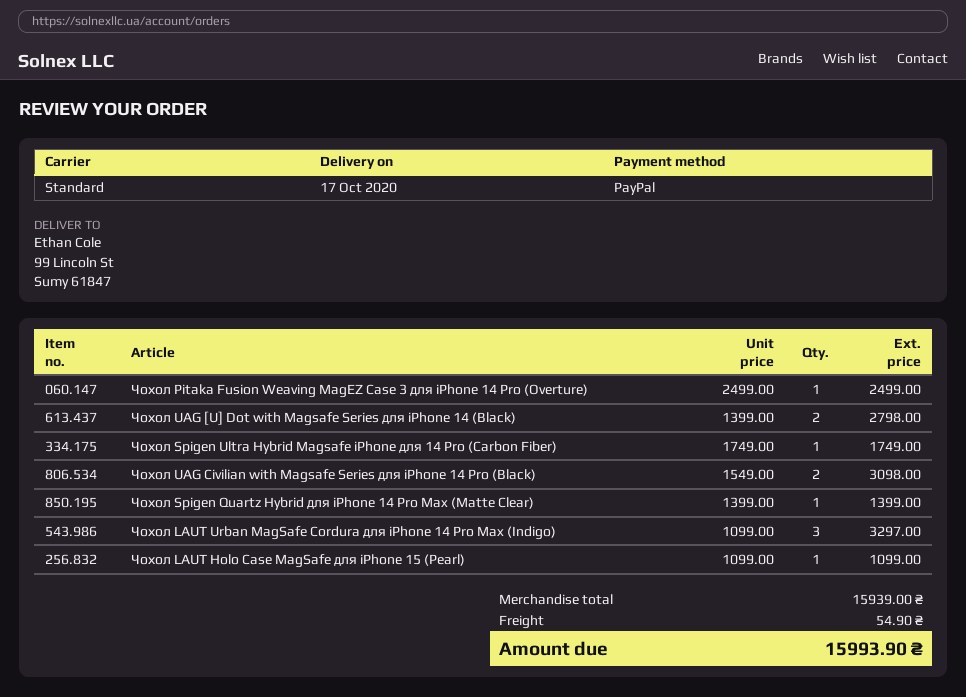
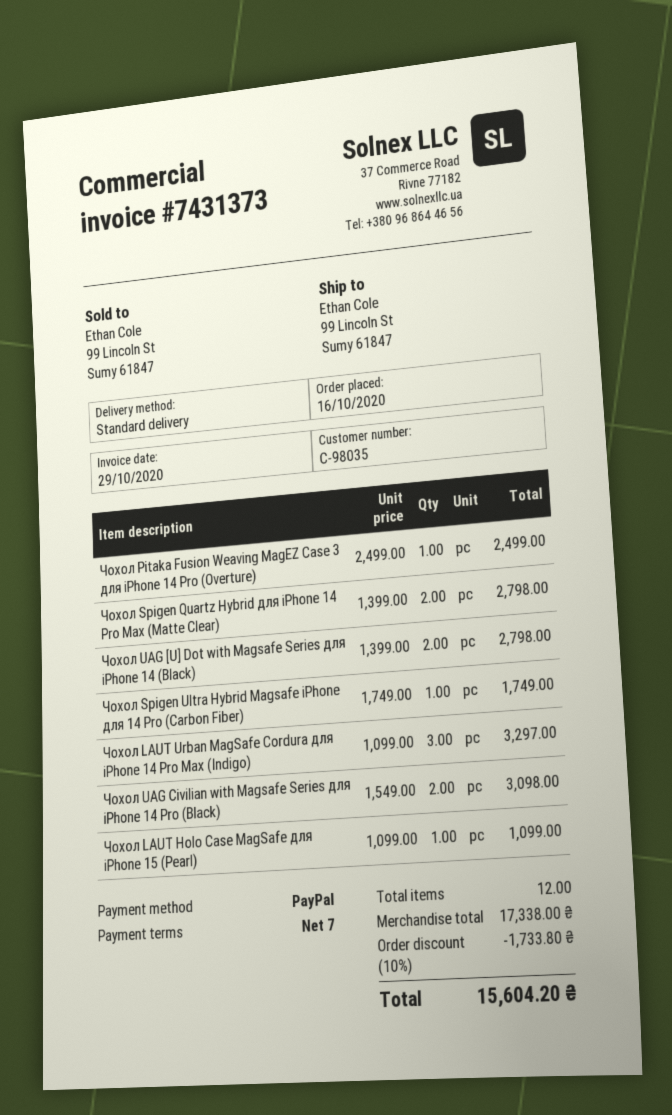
Чохол Spigen Quartz Hybrid для iPhone 14 Pro Max (Matte Clear): 1 x 1399.00 = 1399.00 -> 2 x 1399.00 = 2798.00
subtotal: 15939.00 -> 17338.00
discount: none -> 10% = 1733.80
shipping: 54.90 -> none
total: 15993.90 -> 15604.20

